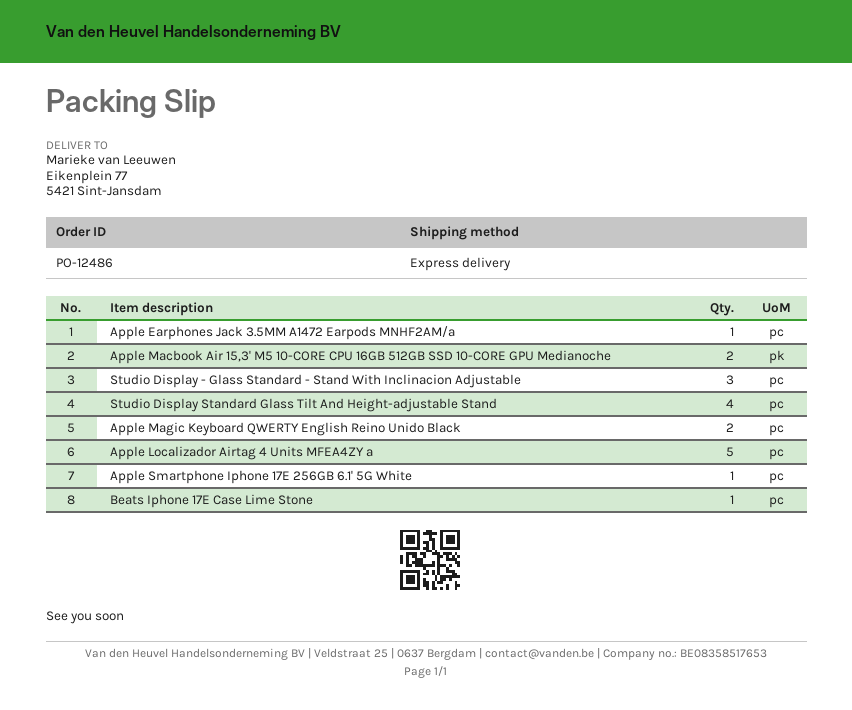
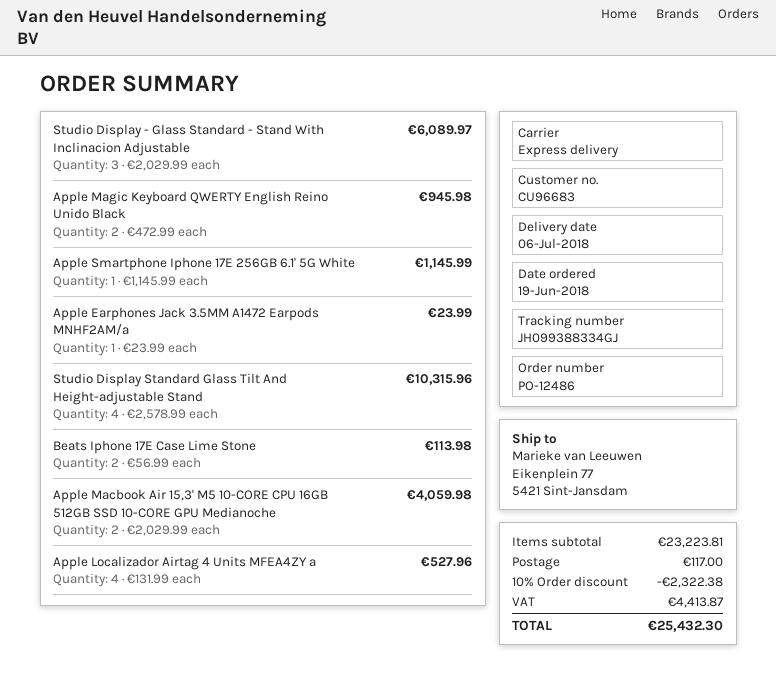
Apple Localizador Airtag 4 Units MFEA4ZY a: 5 -> 4
Beats Iphone 17E Case Lime Stone: 1 -> 2

